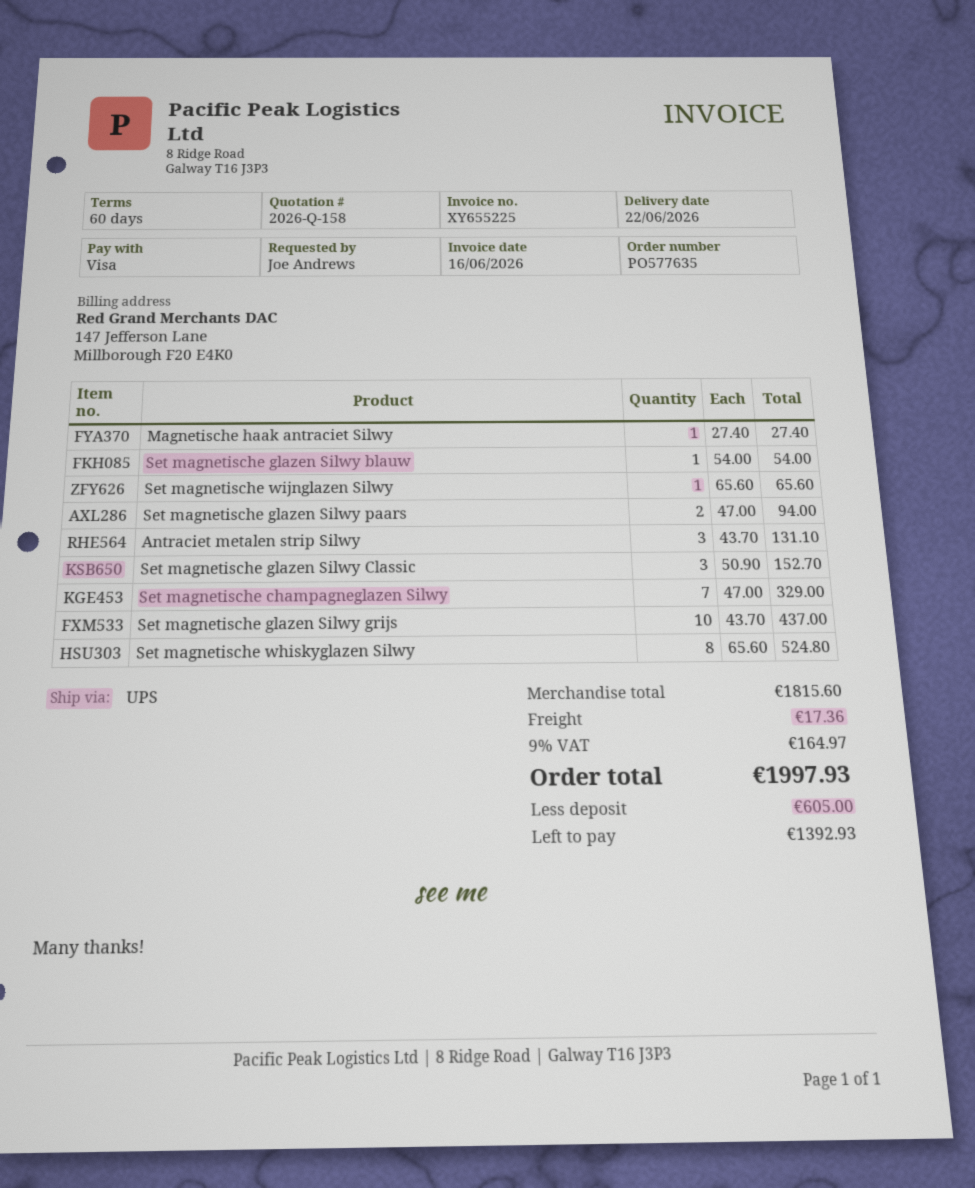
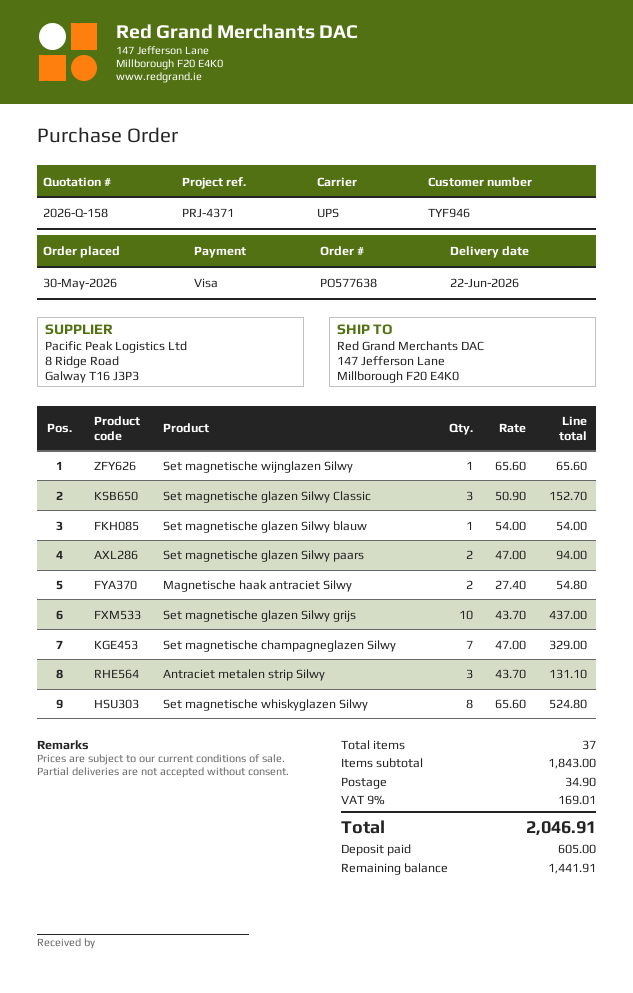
order number: PO577635 -> PO577638
Magnetische haak antraciet Silwy: 1 x 27.40 = 27.40 -> 2 x 27.40 = 54.80
subtotal: 1815.60 -> 1843.00
shipping: 17.36 -> 34.90
tax: 9% = 164.97 -> 9% = 169.01
total: 1997.93 -> 2046.91
balance: 1392.93 -> 1441.91

